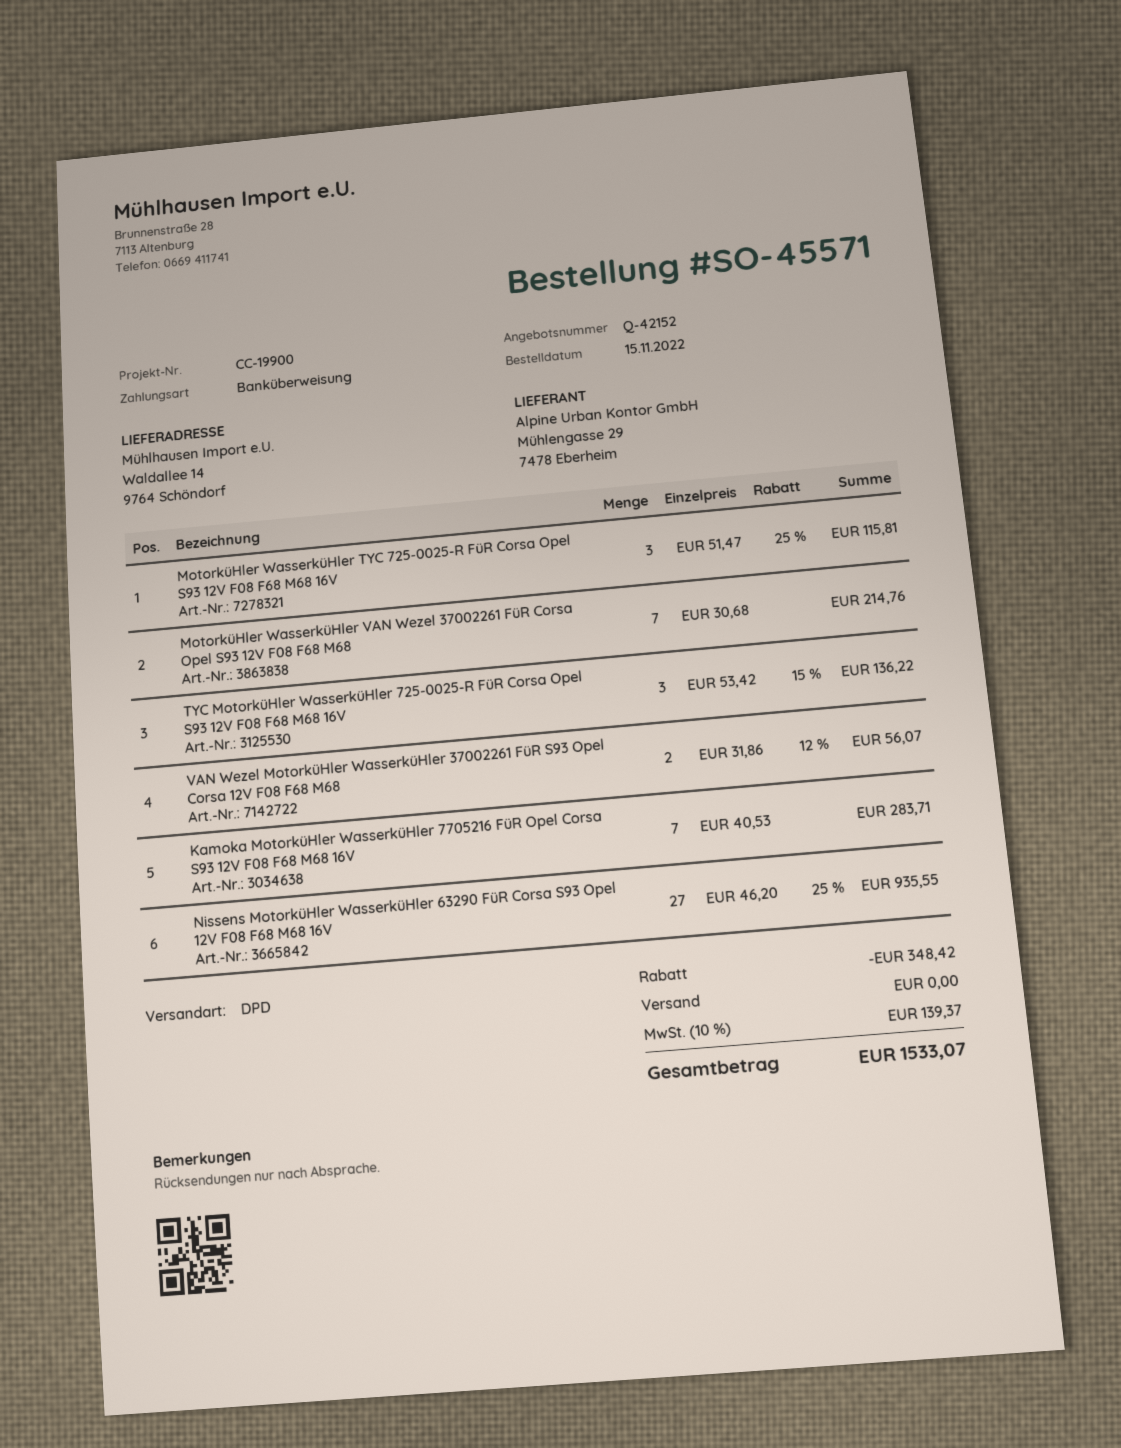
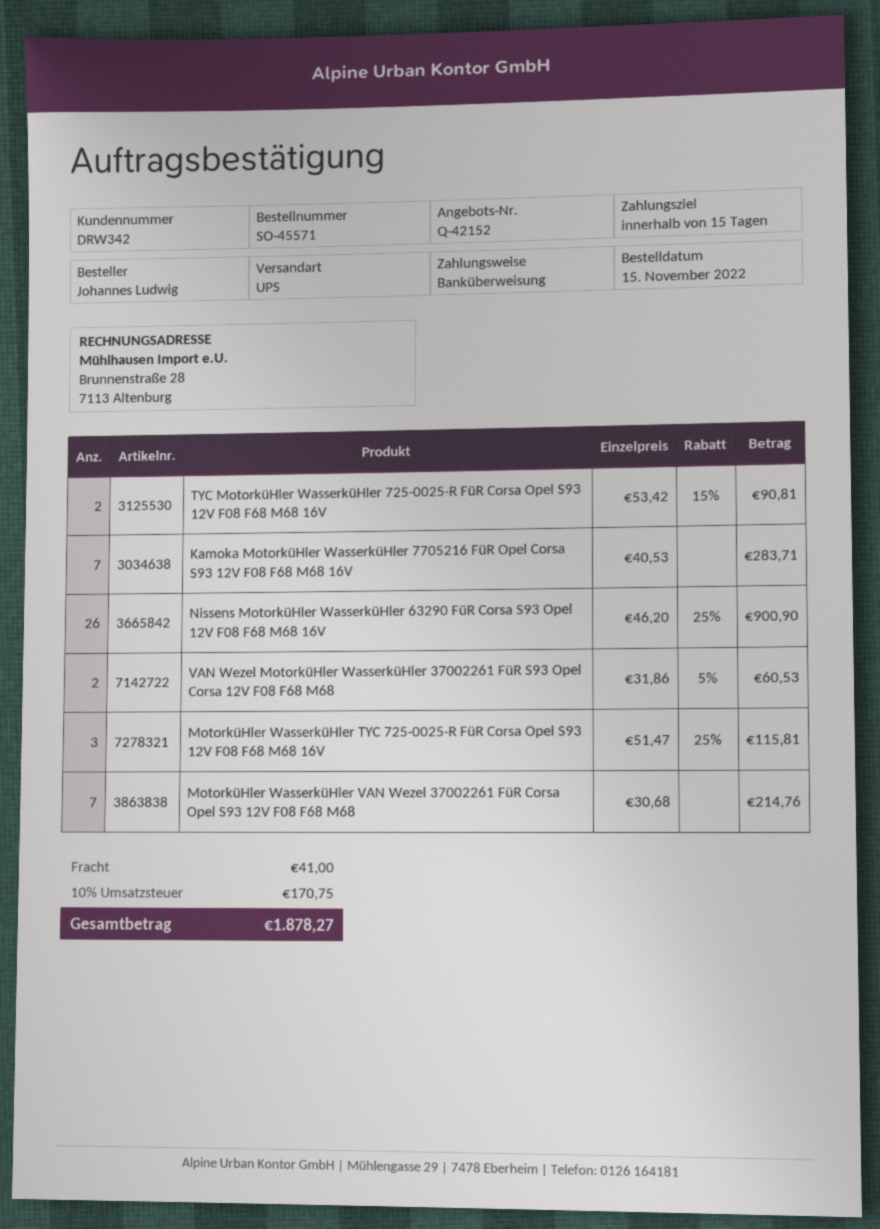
shipping method: DPD -> UPS
TYC MotorküHler WasserküHler 725-0025-R FüR Corsa Opel S93 12V F08 F68 M68 16V: 3 x 53.42 - 15% = 136.22 -> 2 x 53.42 - 15% = 90.81
VAN Wezel MotorküHler WasserküHler 37002261 FüR S93 Opel Corsa 12V F08 F68 M68: 2 x 31.86 - 12% = 56.07 -> 2 x 31.86 - 5% = 60.53
Nissens MotorküHler WasserküHler 63290 FüR Corsa S93 Opel 12V F08 F68 M68 16V: 27 x 46.20 - 25% = 935.55 -> 26 x 46.20 - 25% = 900.90
discount: 348.42 -> none
shipping: 0.00 -> 41.00
tax: 10% = 139.37 -> 10% = 170.75
total: 1533.07 -> 1878.27

